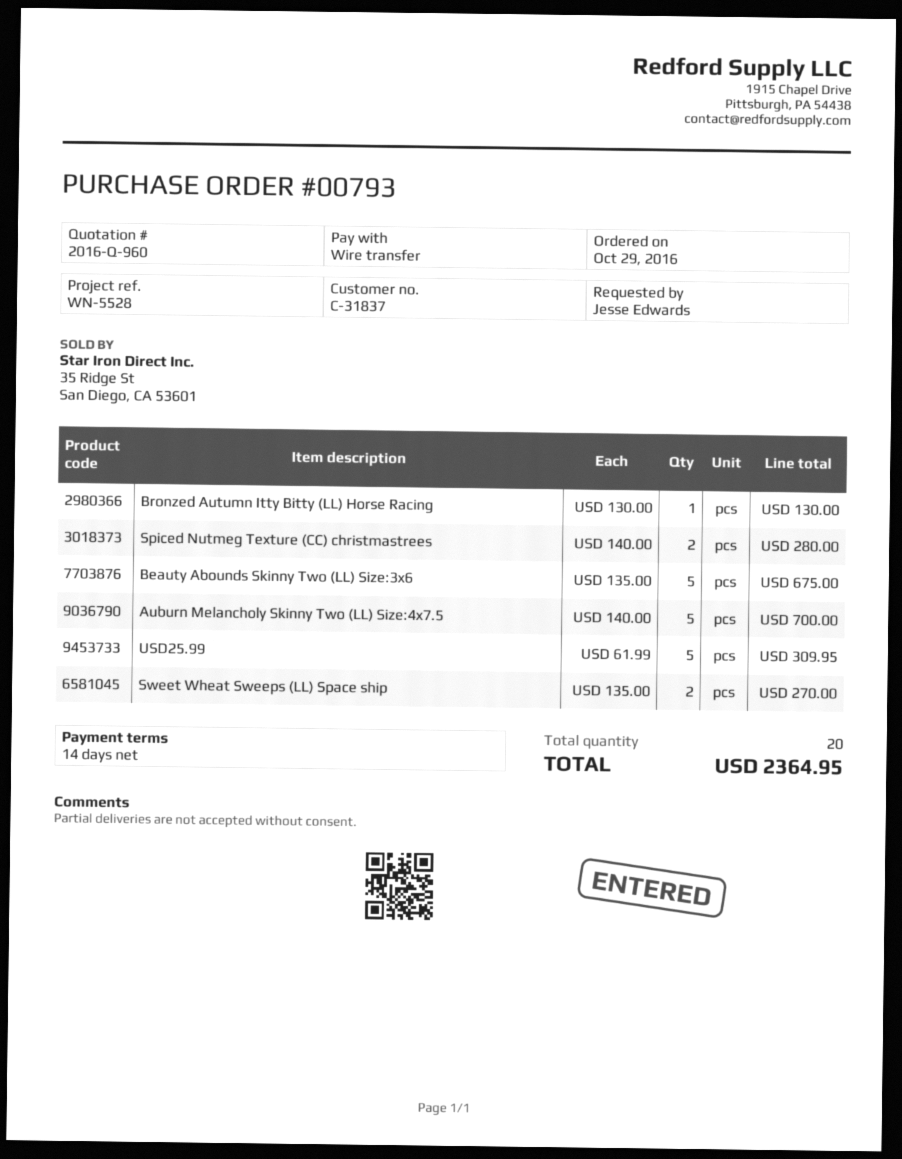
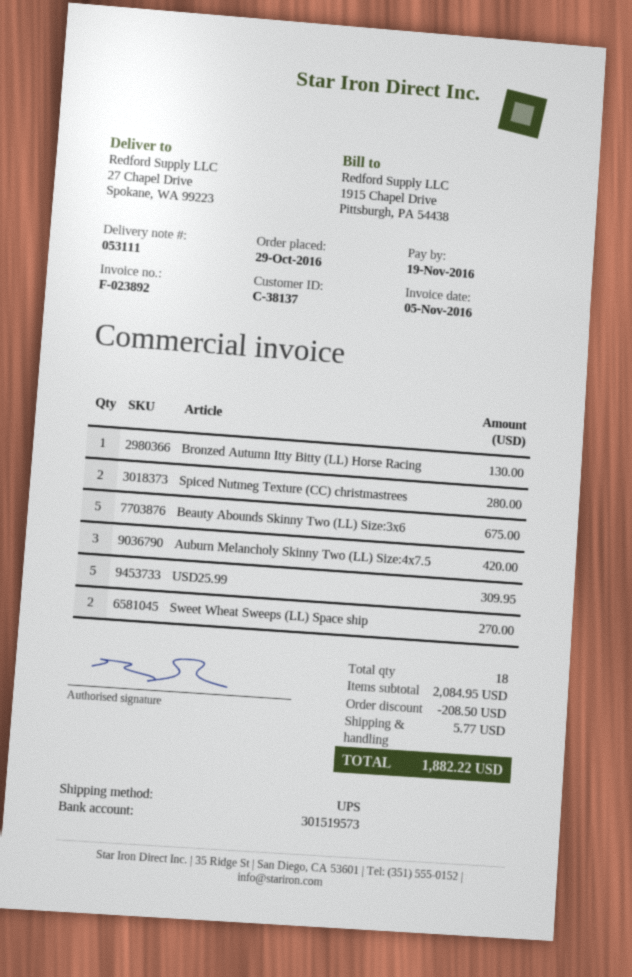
customer number: C-31837 -> C-38137
Auburn Melancholy Skinny Two (LL) Size:4x7.5: 5 for 700.00 -> 3 for 420.00
total quantity: 20 -> 18
discount: none -> 208.50
shipping: none -> 5.77
total: 2364.95 -> 1882.22

